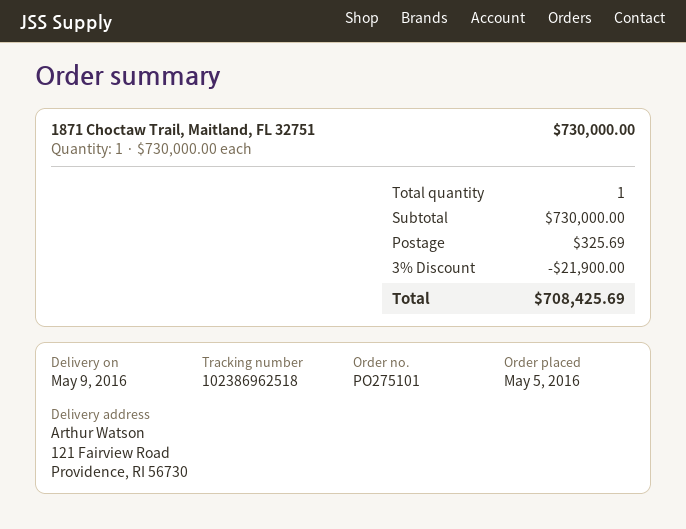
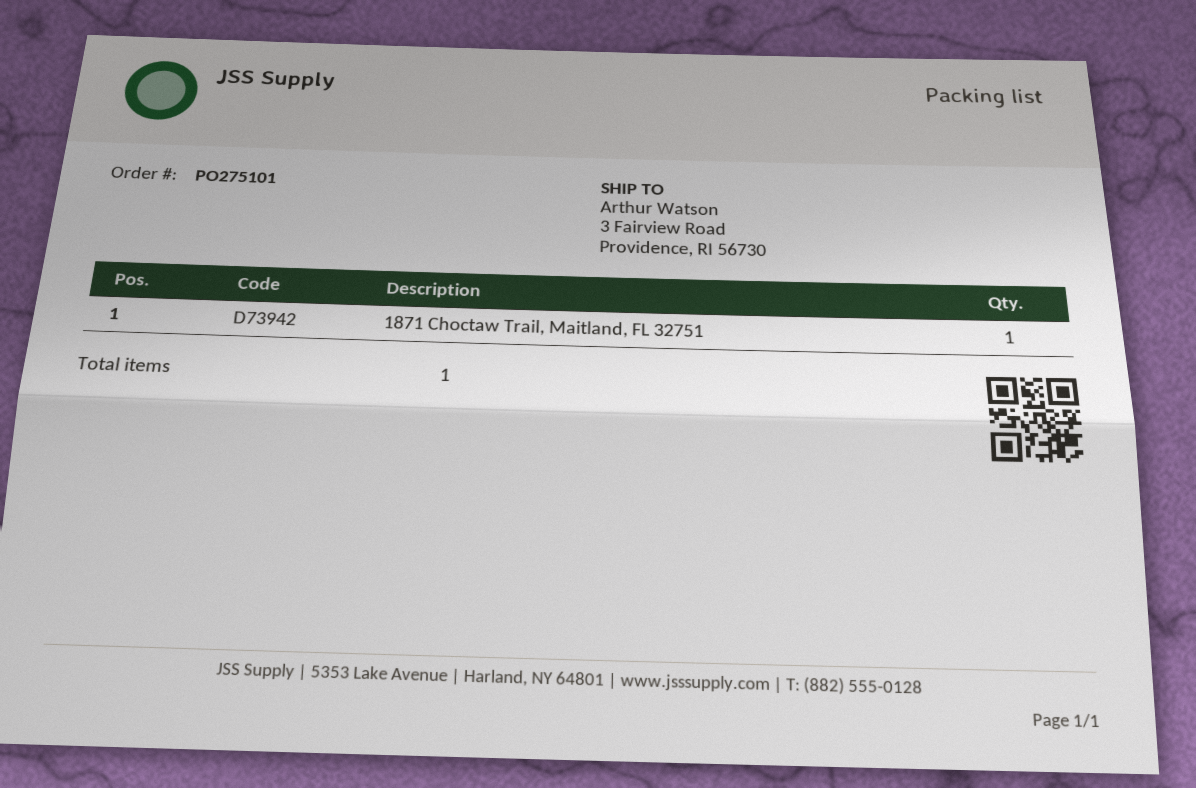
ship to: 121 Fairview Road, Providence, RI 56730 -> 3 Fairview Road, Providence, RI 56730

